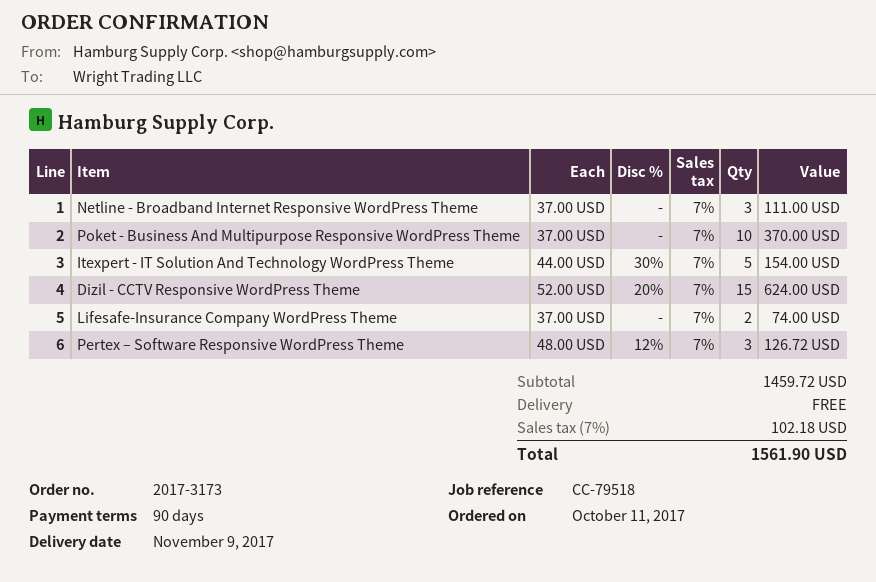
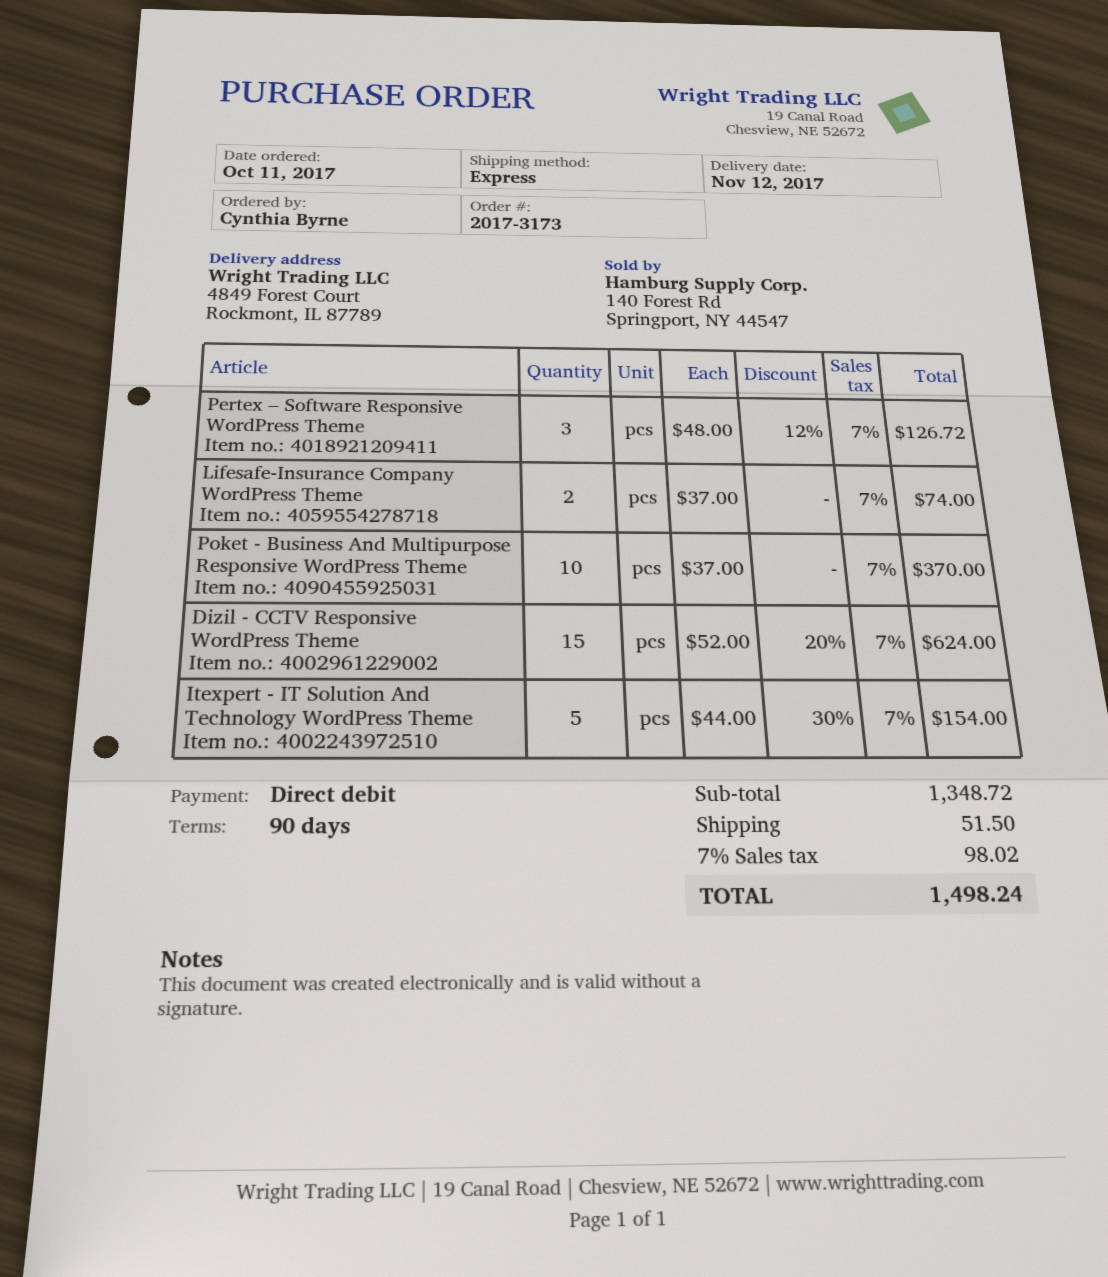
delivery date: 2017-11-09 -> 2017-11-12
Netline - Broadband Internet Responsive WordPress Theme: 3 x 37.00 = 111.00 -> none
subtotal: 1459.72 -> 1348.72
shipping: 0.00 -> 51.50
tax: 7% = 102.18 -> 7% = 98.02
total: 1561.90 -> 1498.24

